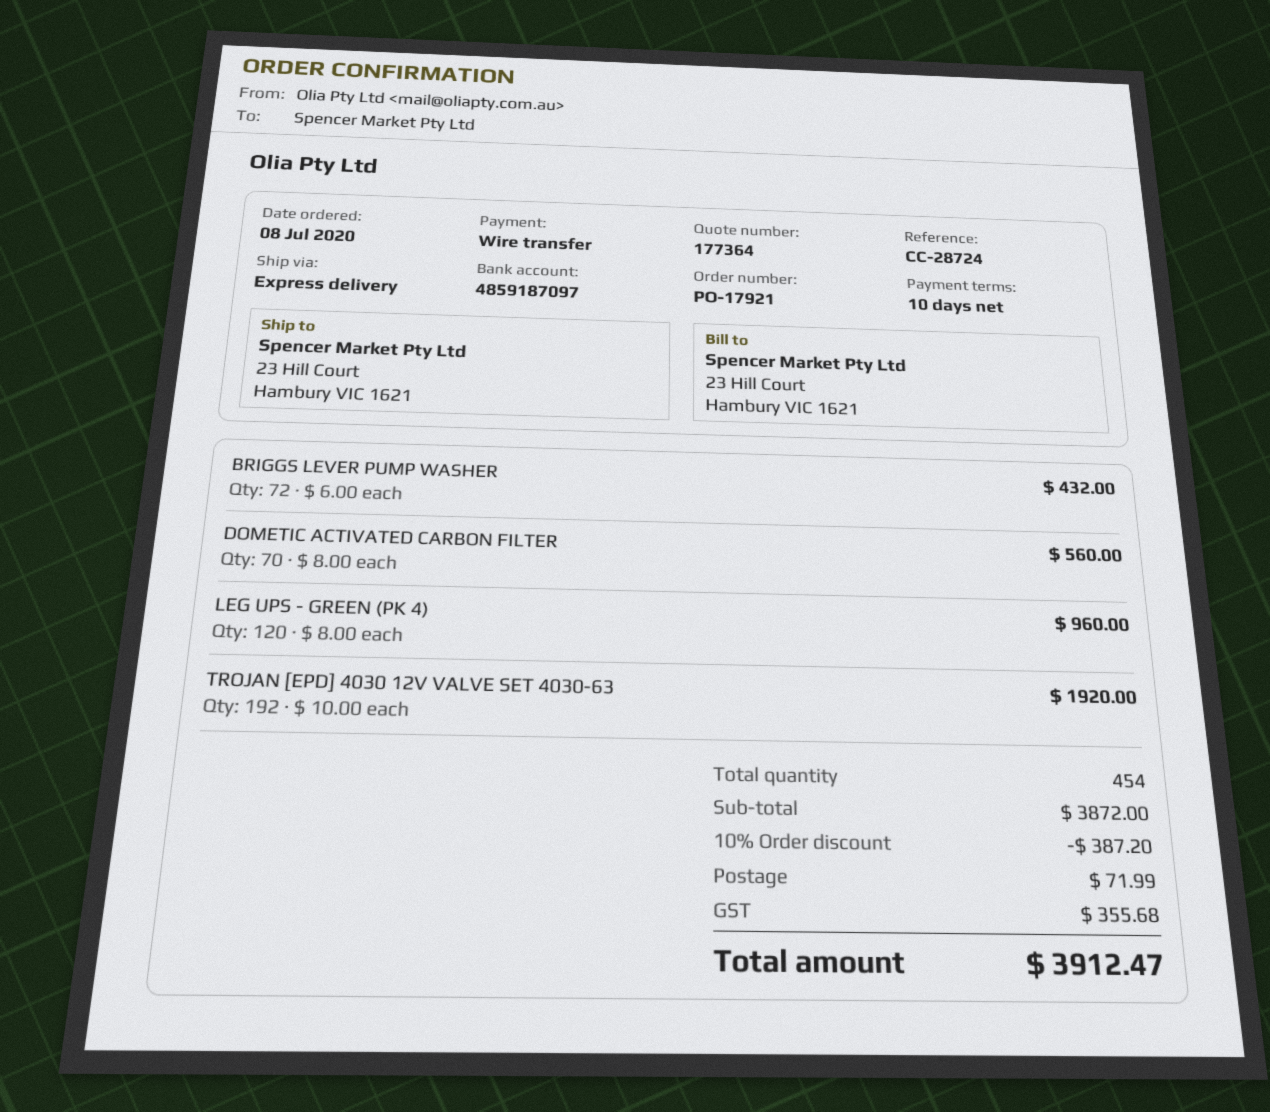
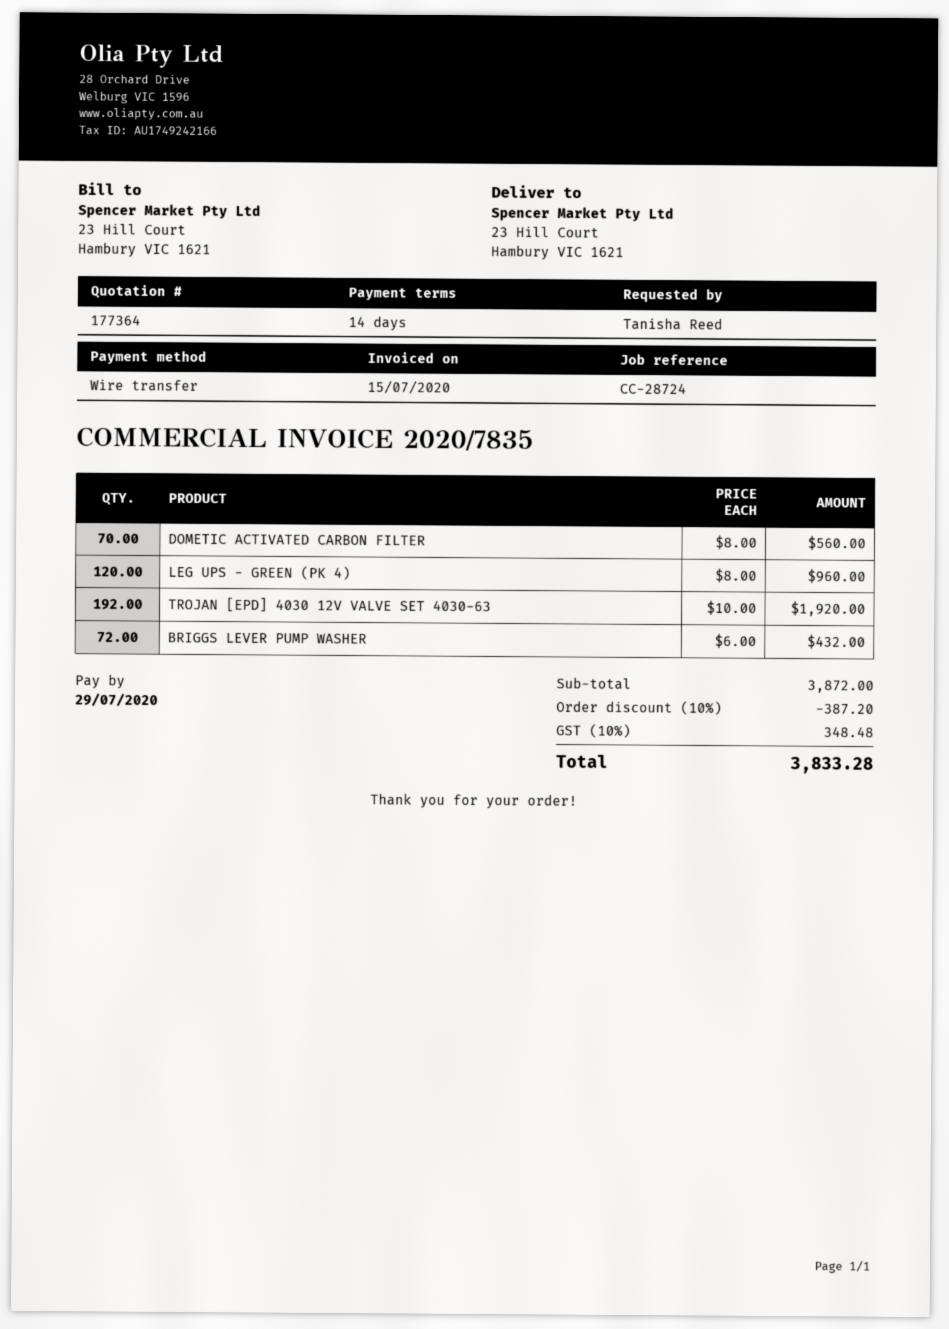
payment terms: 10 days -> 14 days
shipping: 71.99 -> none
tax: 355.68 -> 348.48
total: 3912.47 -> 3833.28

